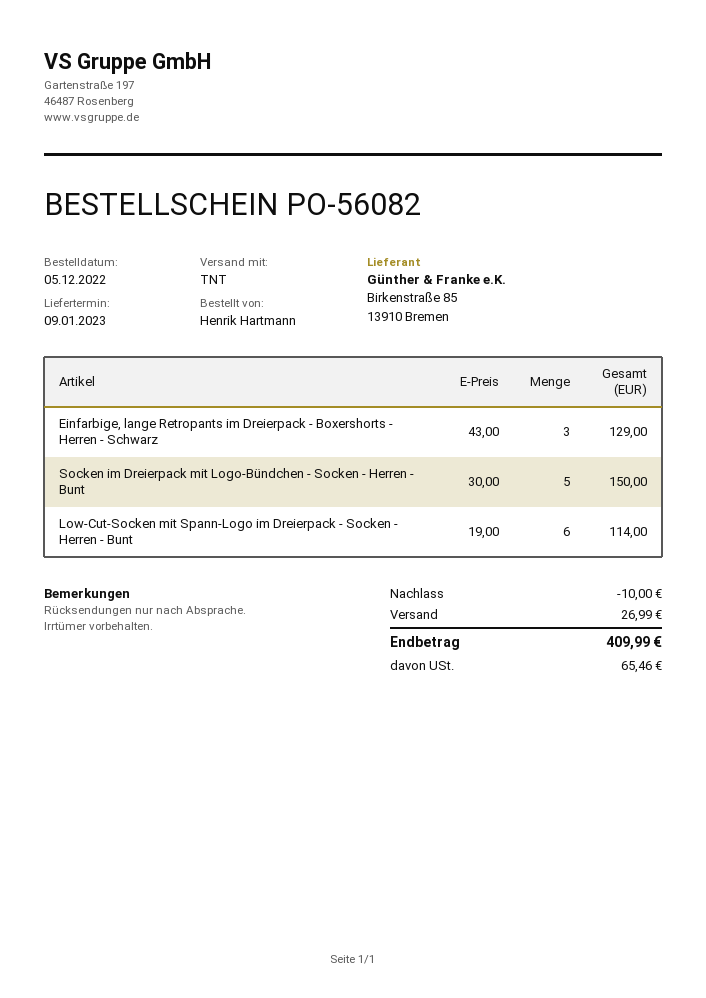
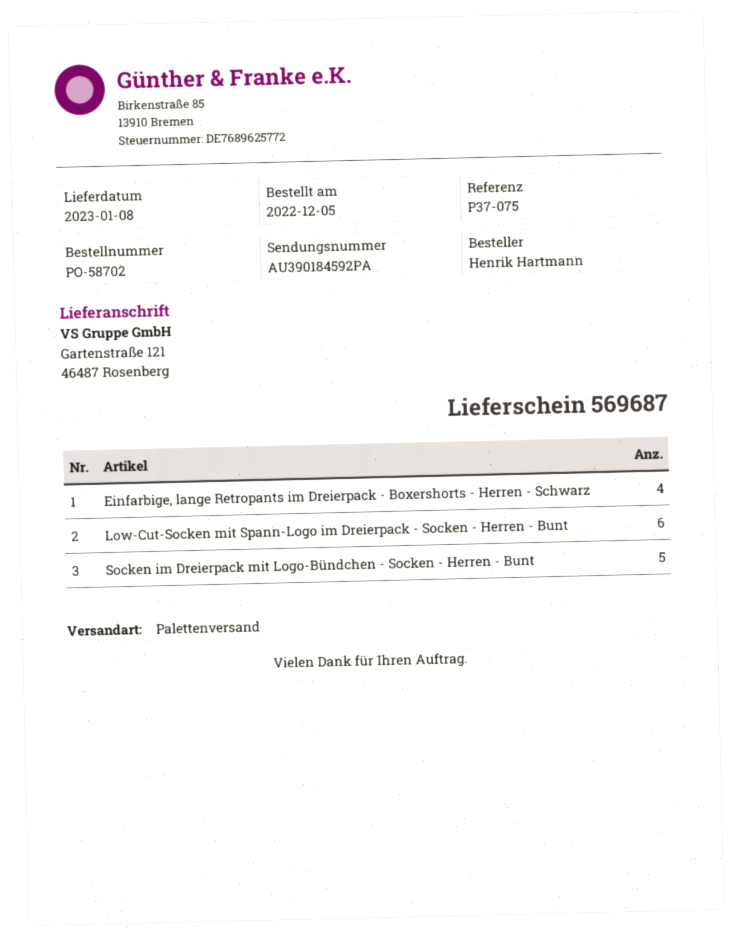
order number: PO-56082 -> PO-58702
delivery date: 2023-01-09 -> 2023-01-08
shipping method: TNT -> pallet freight
Einfarbige, lange Retropants im Dreierpack - Boxershorts - Herren - Schwarz: 3 -> 4

